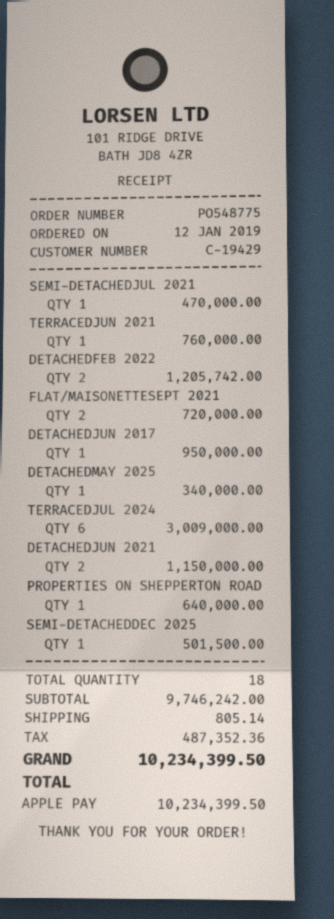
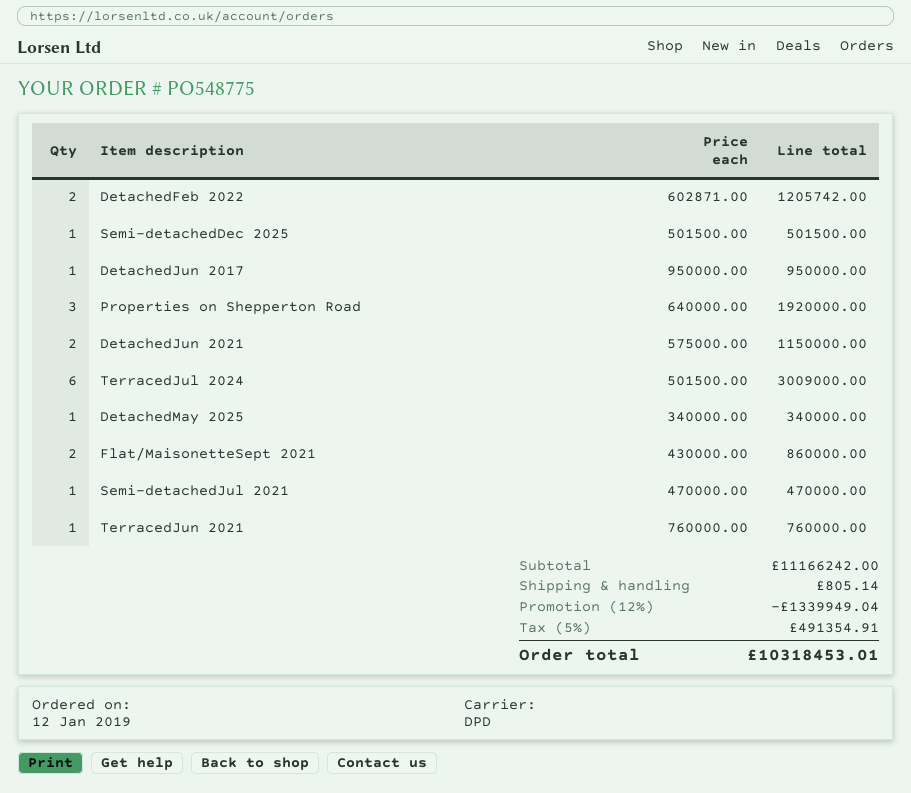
FLAT/MAISONETTESEPT 2021: 2 for 720000.00 -> 2 for 860000.00
PROPERTIES ON SHEPPERTON ROAD: 1 for 640000.00 -> 3 for 1920000.00
subtotal: 9746242.00 -> 11166242.00
discount: none -> 12% = 1339949.04
tax: 487352.36 -> 491354.91
total: 10234399.50 -> 10318453.01

